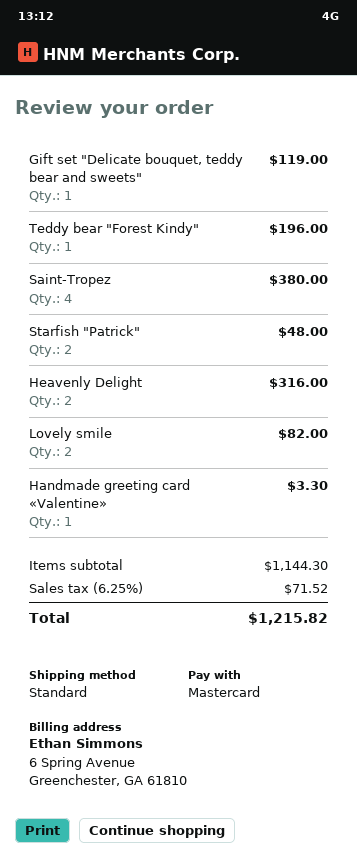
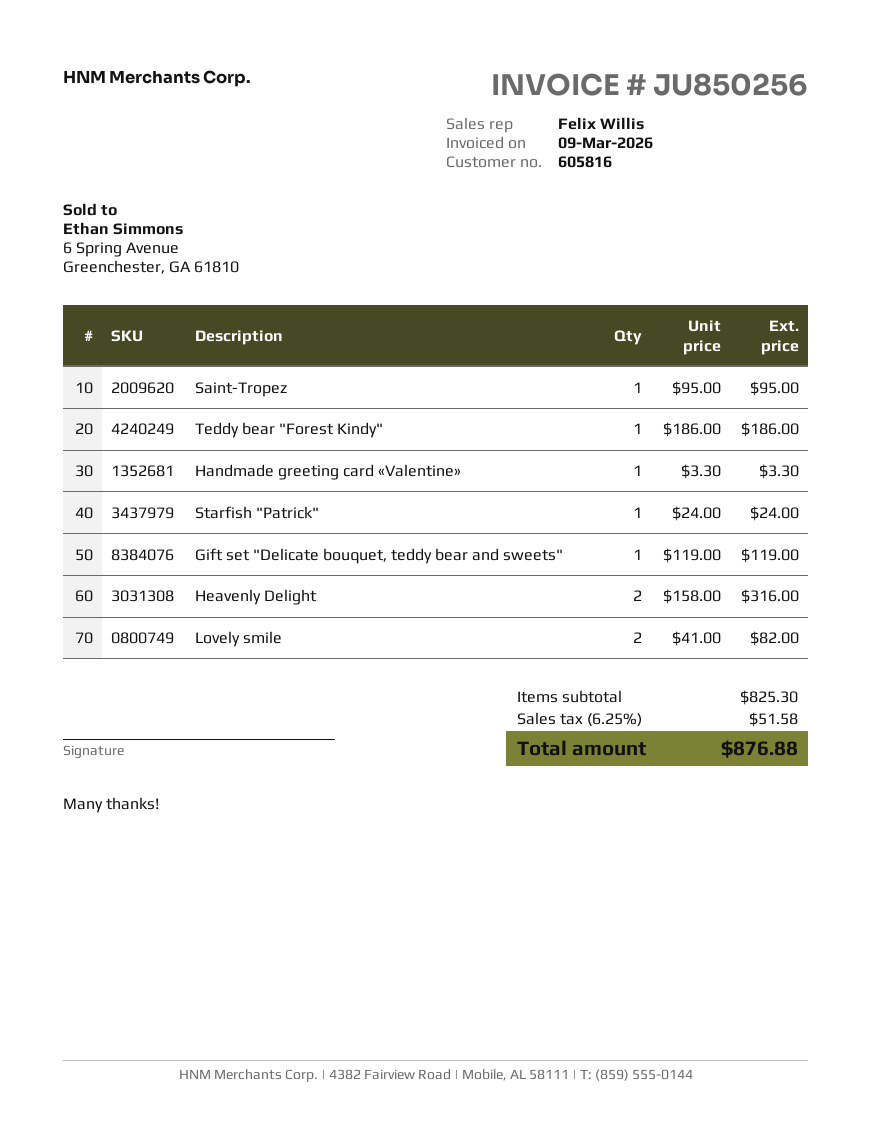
Teddy bear "Forest Kindy": 1 for 196.00 -> 1 for 186.00
Saint-Tropez: 4 for 380.00 -> 1 for 95.00
Starfish "Patrick": 2 for 48.00 -> 1 for 24.00
subtotal: 1144.30 -> 825.30
tax: 6.25% = 71.52 -> 6.25% = 51.58
total: 1215.82 -> 876.88

